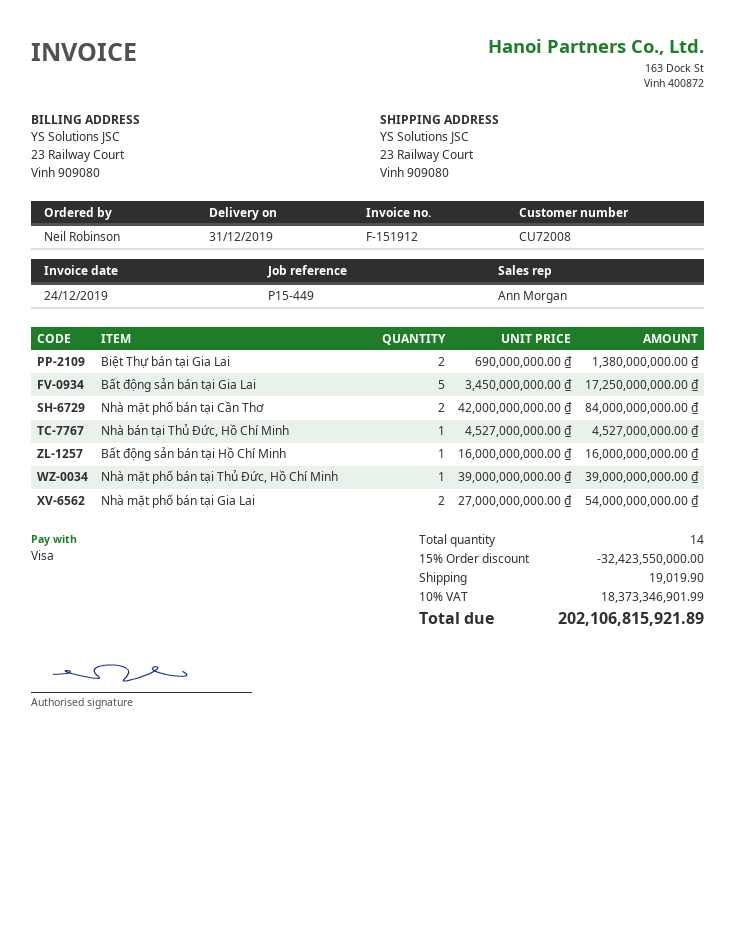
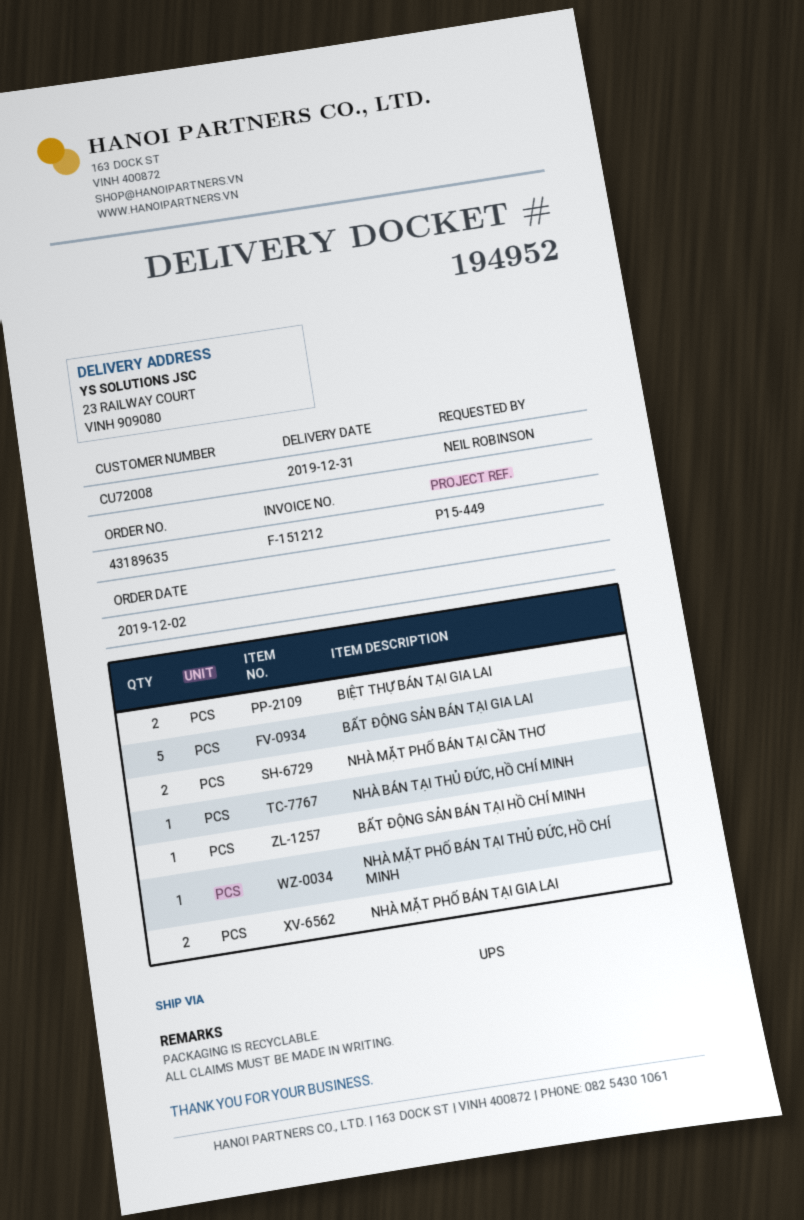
invoice number: F-151912 -> F-151212

